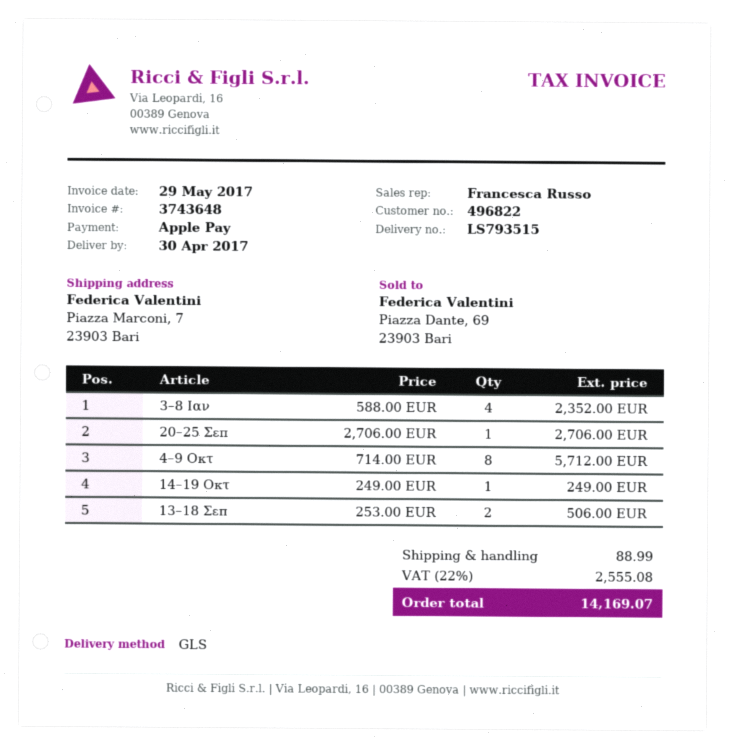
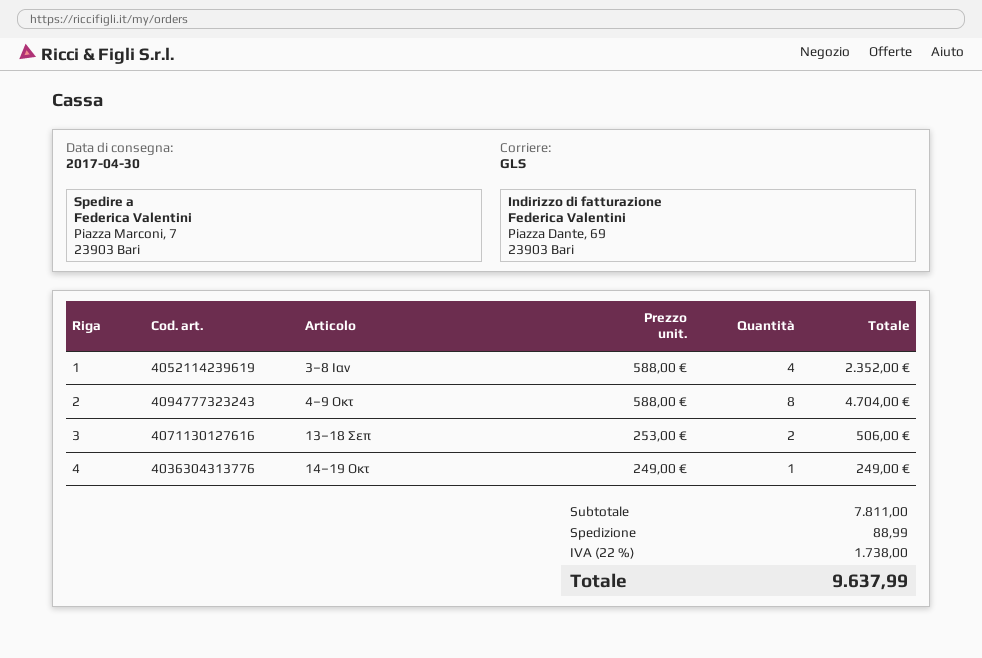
20–25 Σεπ: 1 x 2706.00 = 2706.00 -> none
4–9 Οκτ: 8 x 714.00 = 5712.00 -> 8 x 588.00 = 4704.00
tax: 22% = 2555.08 -> 22% = 1738.00
total: 14169.07 -> 9637.99

